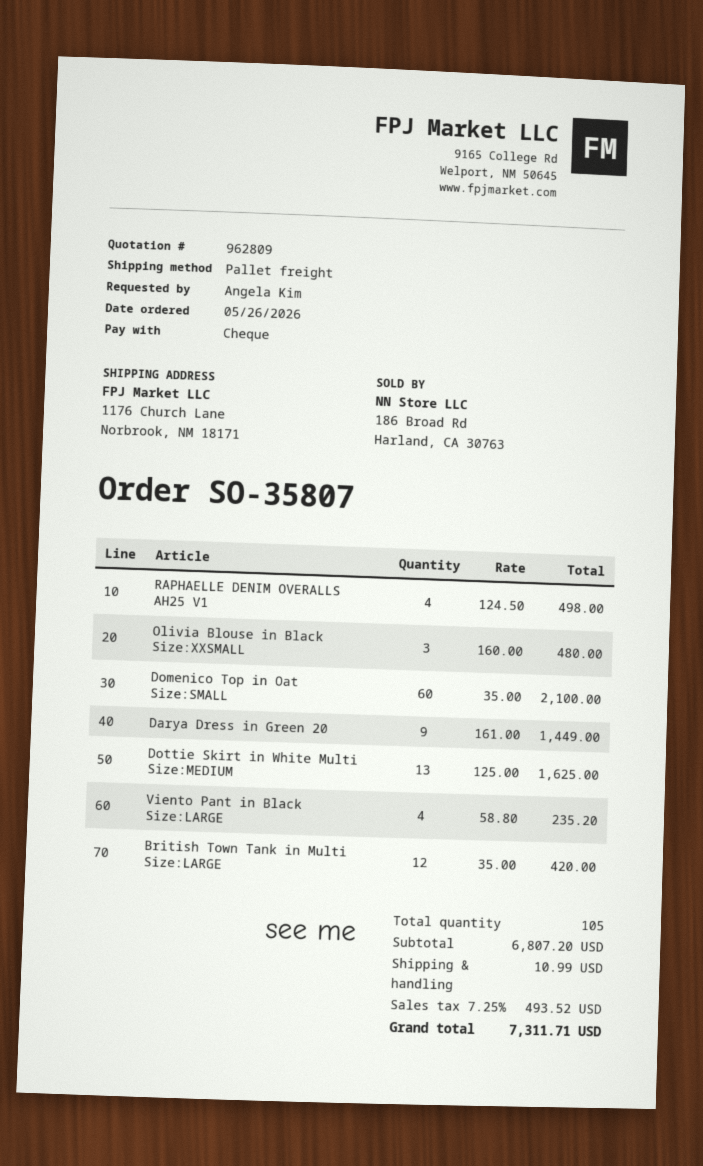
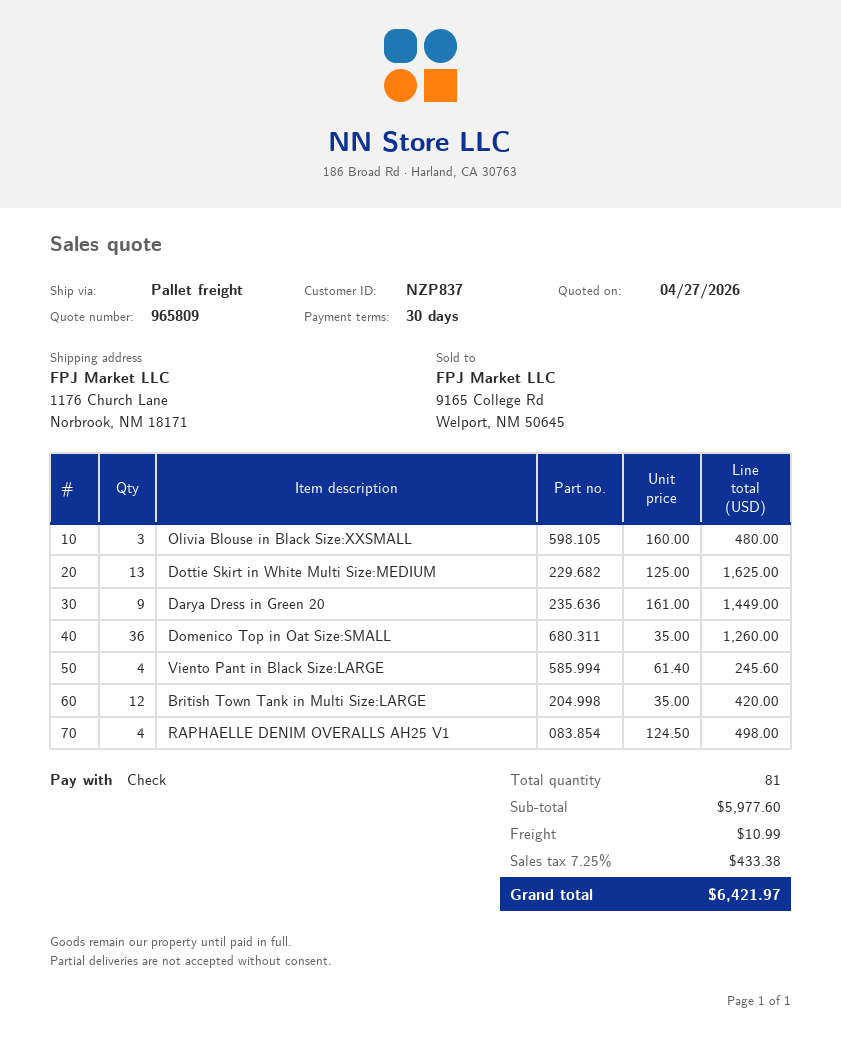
quote number: 962809 -> 965809
Domenico Top in Oat Size:SMALL: 60 x 35.00 = 2100.00 -> 36 x 35.00 = 1260.00
Viento Pant in Black Size:LARGE: 4 x 58.80 = 235.20 -> 4 x 61.40 = 245.60
total quantity: 105 -> 81
subtotal: 6807.20 -> 5977.60
tax: 7.25% = 493.52 -> 7.25% = 433.38
total: 7311.71 -> 6421.97

